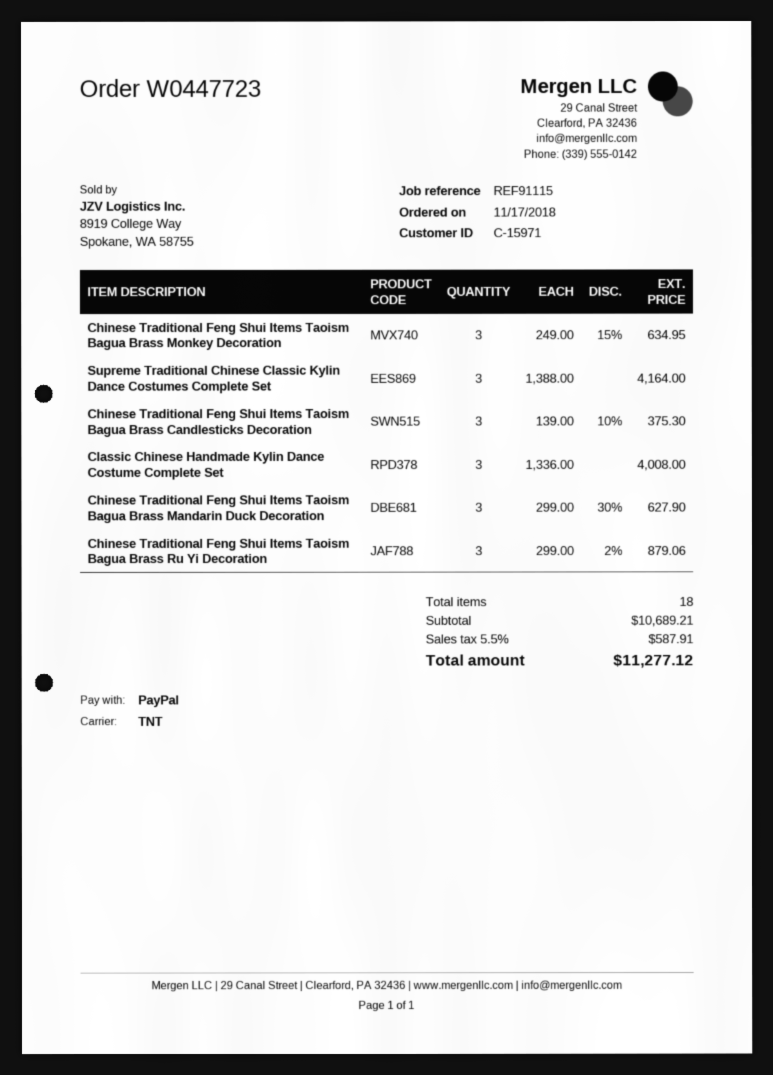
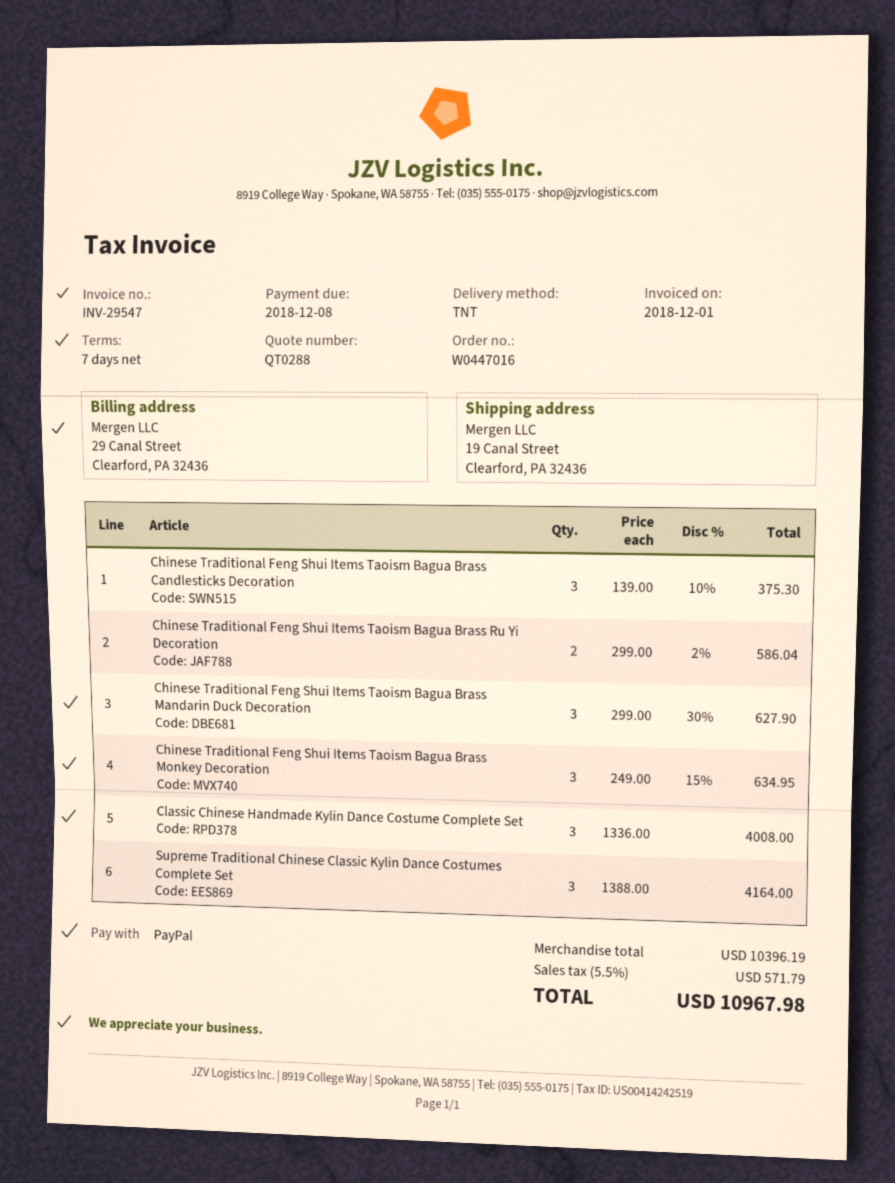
order number: W0447723 -> W0447016
Chinese Traditional Feng Shui Items Taoism Bagua Brass Ru Yi Decoration: 3 x 299.00 - 2% = 879.06 -> 2 x 299.00 - 2% = 586.04
subtotal: 10689.21 -> 10396.19
tax: 5.5% = 587.91 -> 5.5% = 571.79
total: 11277.12 -> 10967.98

